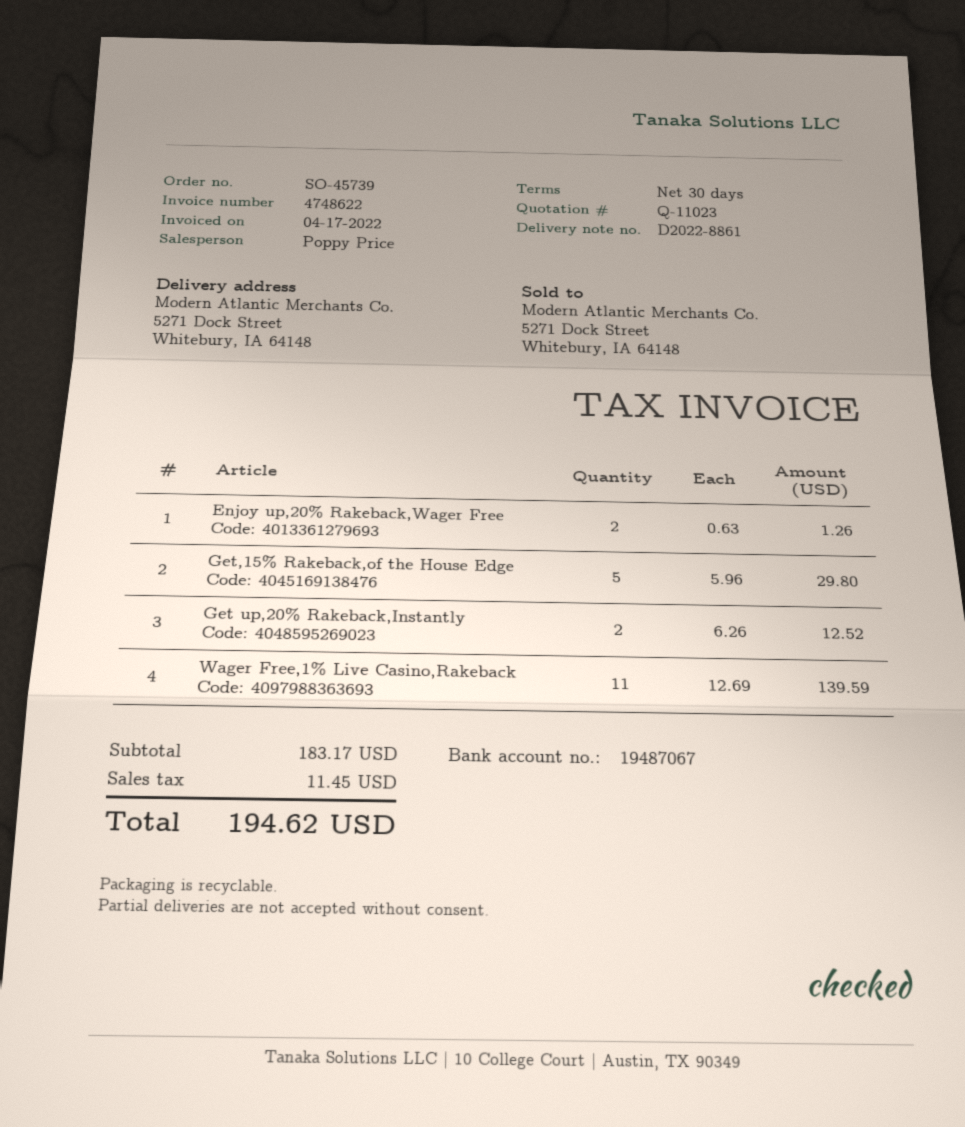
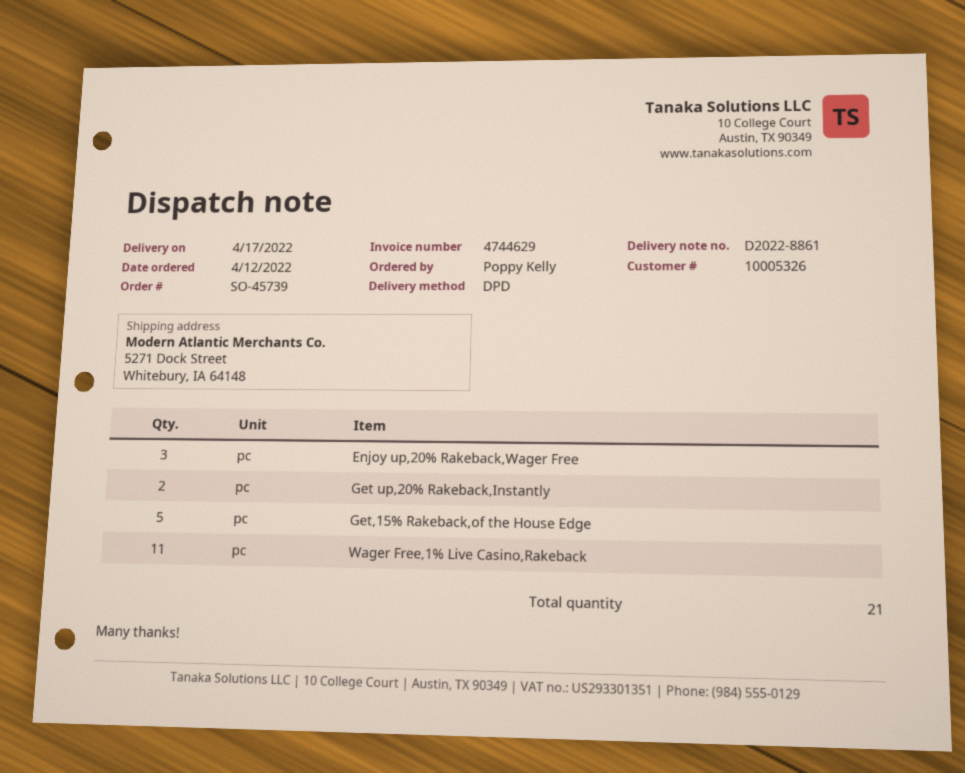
invoice number: 4748622 -> 4744629
Enjoy up,20% Rakeback,Wager Free: 2 -> 3

